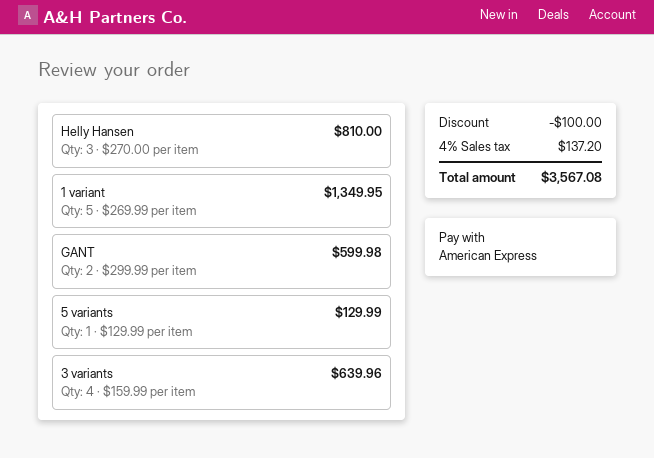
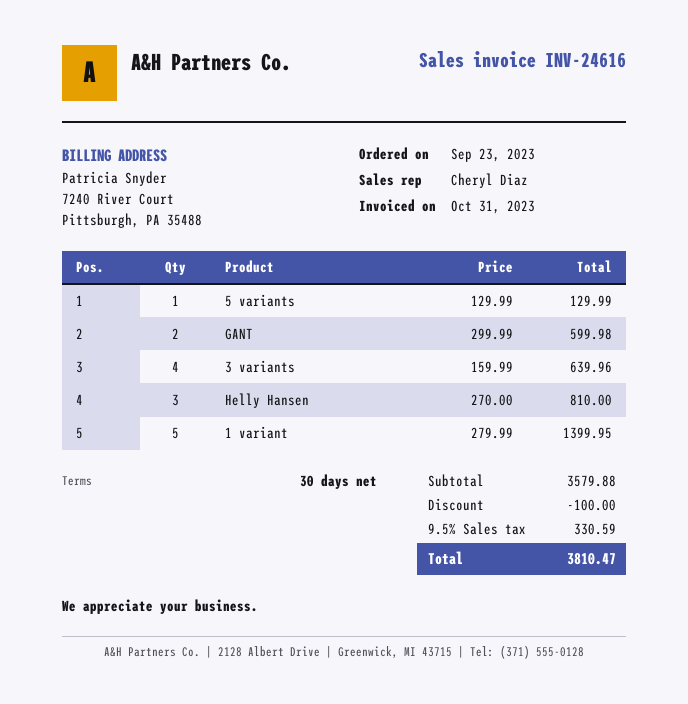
1 variant: 5 x 269.99 = 1349.95 -> 5 x 279.99 = 1399.95
tax: 4% = 137.20 -> 9.5% = 330.59
total: 3567.08 -> 3810.47

